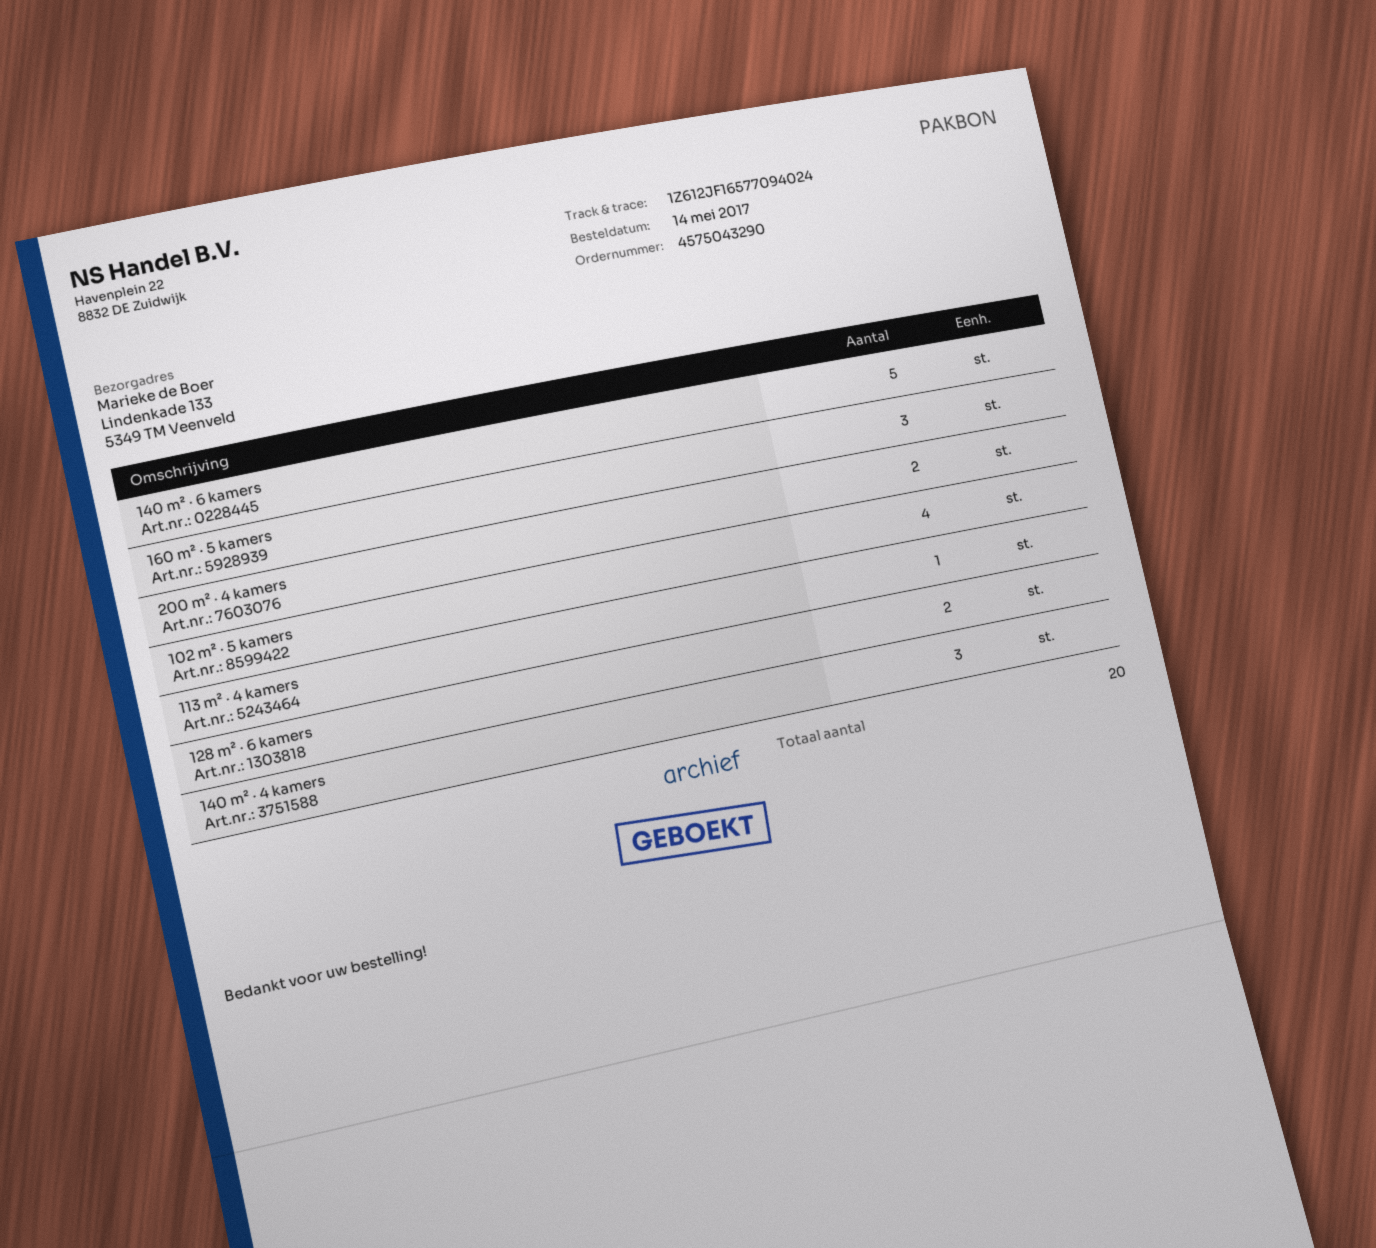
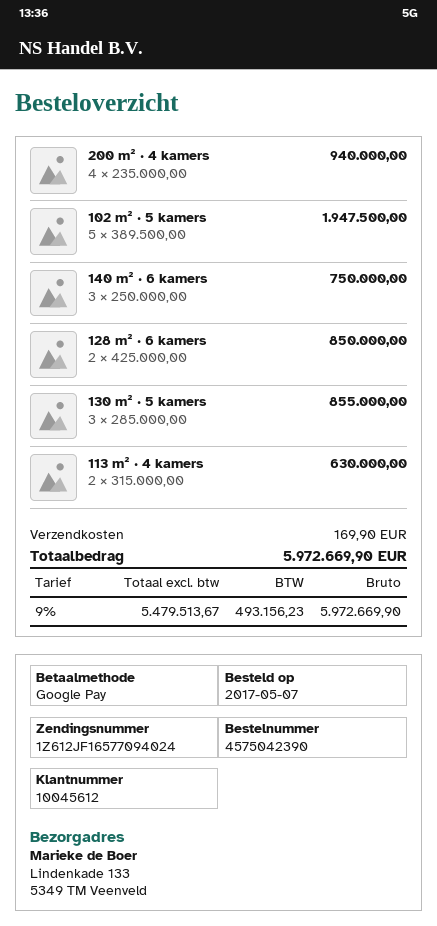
order number: 4575043290 -> 4575042390
order date: 2017-05-14 -> 2017-05-07
140 m² · 6 kamers: 5 -> 3
160 m² · 5 kamers: 3 -> none
200 m² · 4 kamers: 2 -> 4
102 m² · 5 kamers: 4 -> 5
113 m² · 4 kamers: 1 -> 2
140 m² · 4 kamers: 3 -> none
130 m² · 5 kamers: none -> 3

